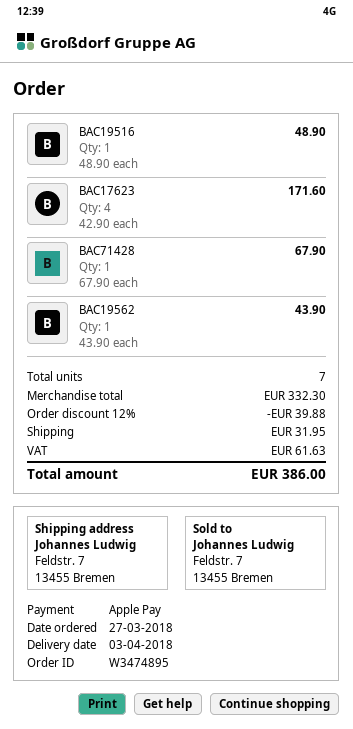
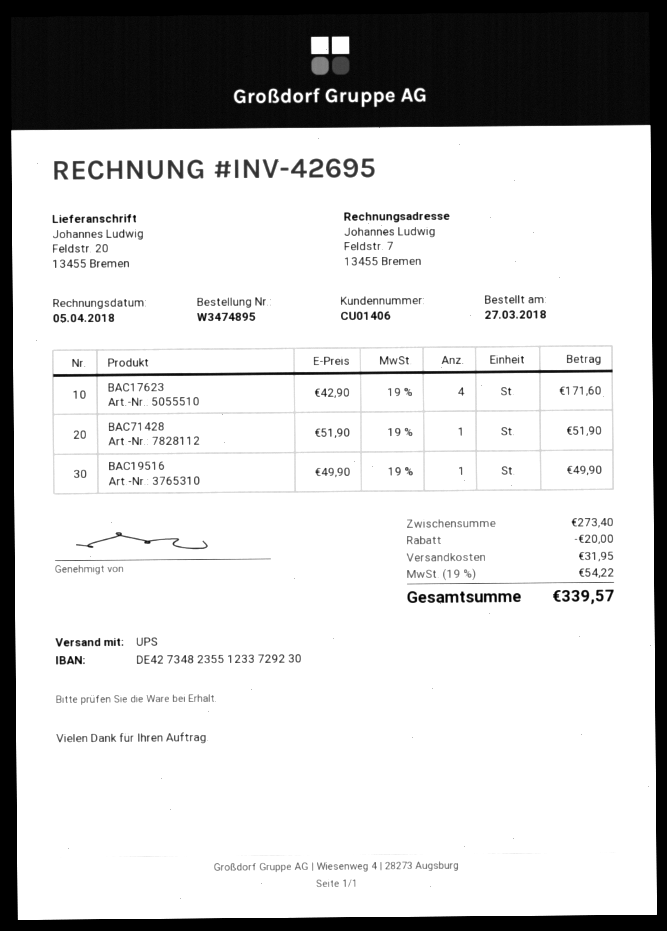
ship to: Feldstr. 7, 13455 Bremen -> Feldstr. 20, 13455 Bremen
BAC19516: 1 x 48.90 = 48.90 -> 1 x 49.90 = 49.90
BAC71428: 1 x 67.90 = 67.90 -> 1 x 51.90 = 51.90
BAC19562: 1 x 43.90 = 43.90 -> none
subtotal: 332.30 -> 273.40
discount: 39.88 -> 20.00
tax: 61.63 -> 54.22
total: 386.00 -> 339.57

